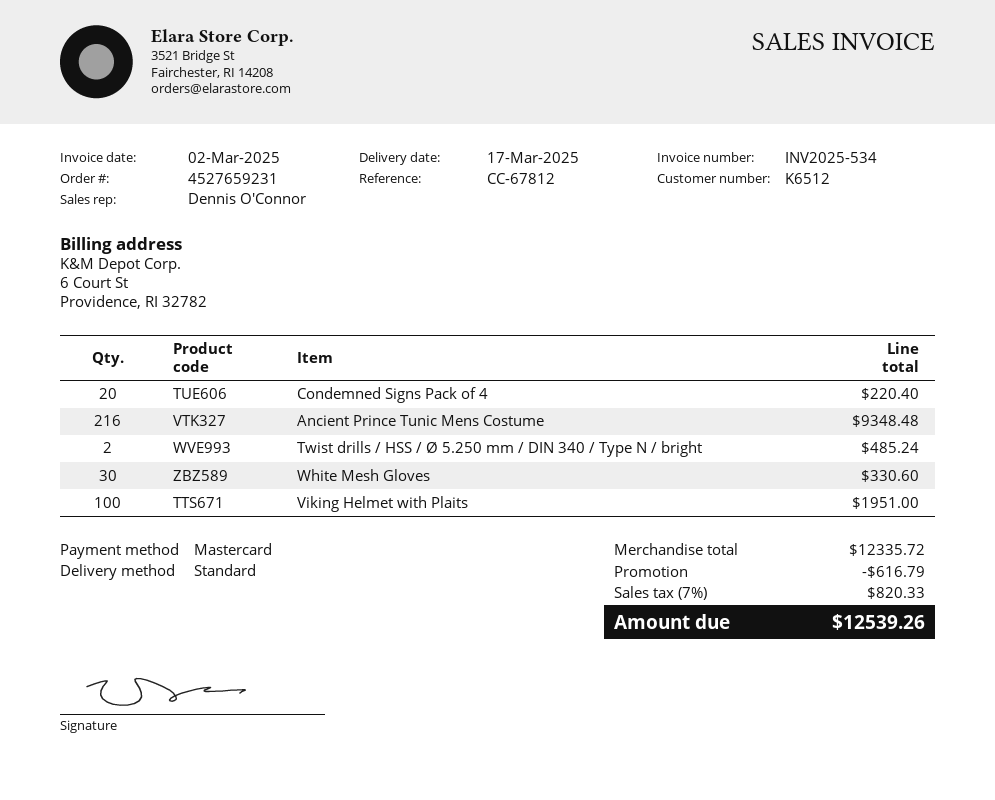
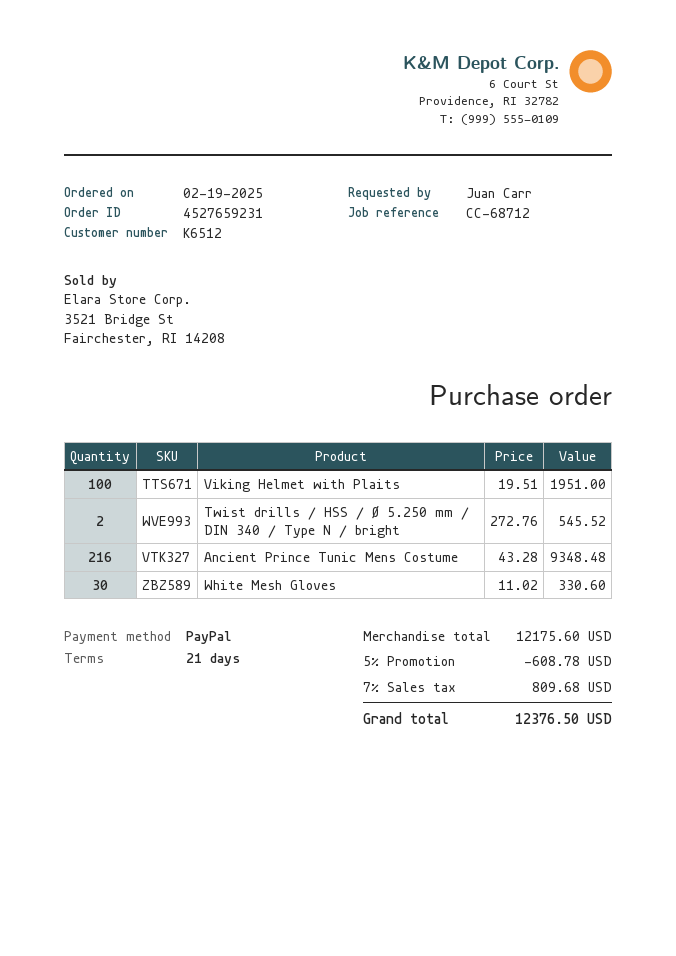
reference: CC-67812 -> CC-68712
payment method: Mastercard -> PayPal
Condemned Signs Pack of 4: 20 for 220.40 -> none
Twist drills / HSS / Ø 5.250 mm / DIN 340 / Type N / bright: 2 for 485.24 -> 2 for 545.52
subtotal: 12335.72 -> 12175.60
discount: 616.79 -> 608.78
tax: 7% = 820.33 -> 7% = 809.68
total: 12539.26 -> 12376.50

